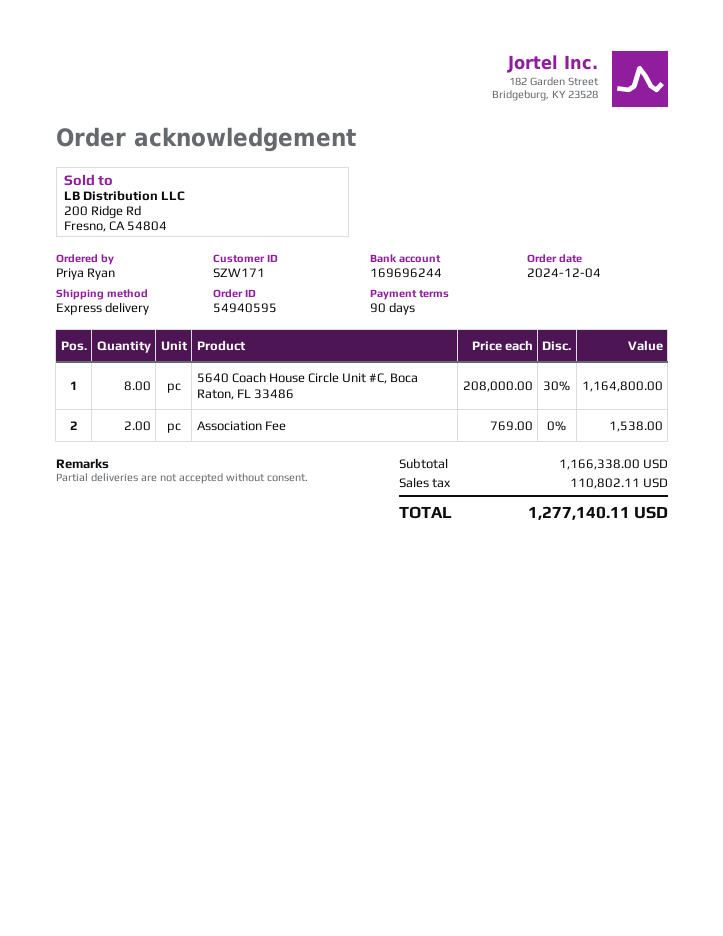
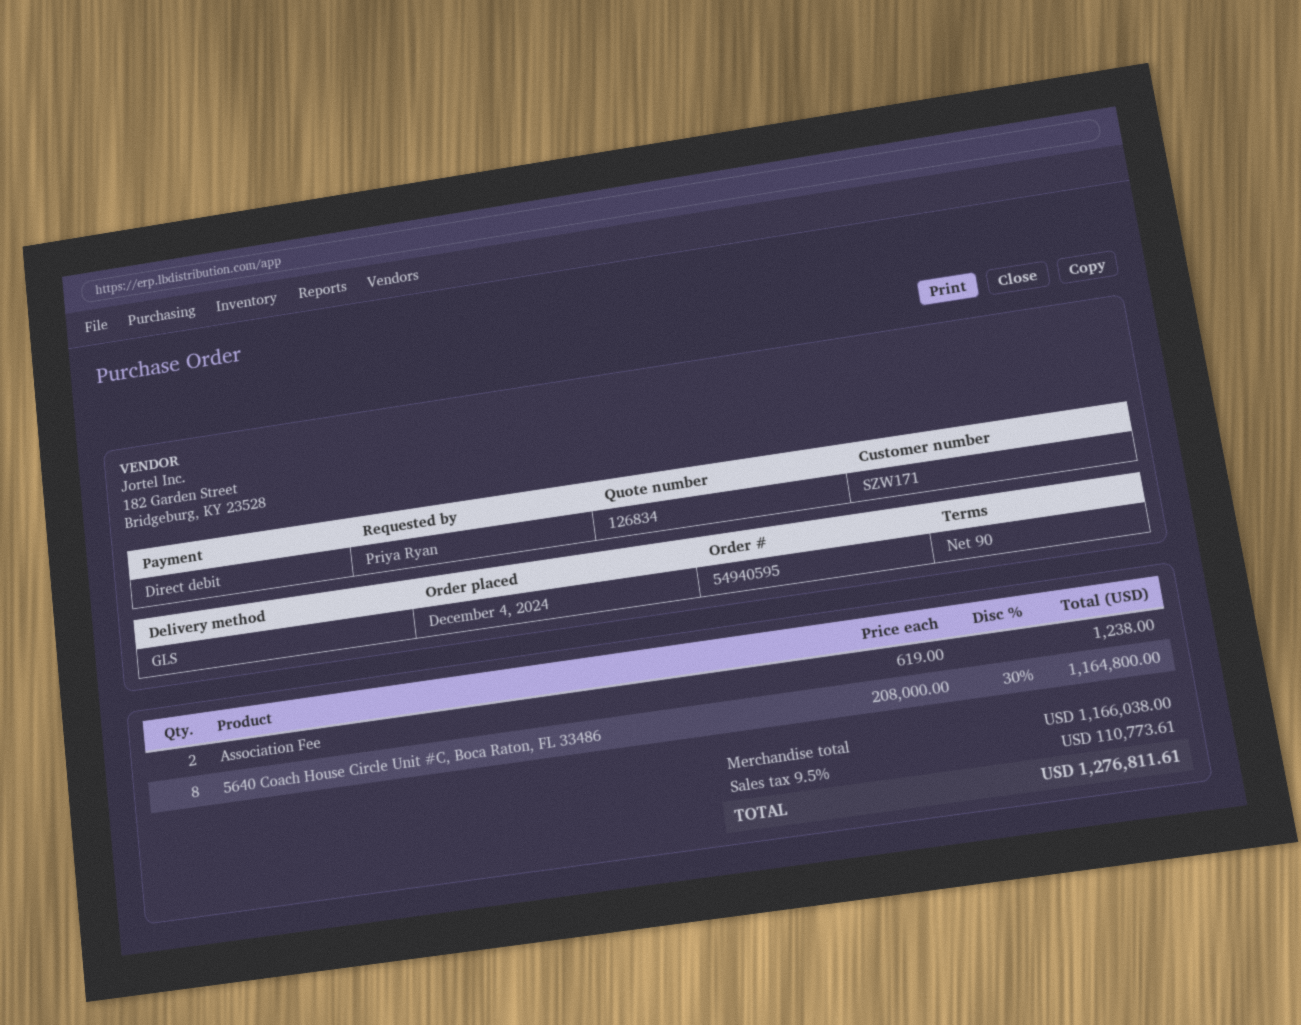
shipping method: express -> GLS
Association Fee: 2 x 769.00 = 1538.00 -> 2 x 619.00 = 1238.00
subtotal: 1166338.00 -> 1166038.00
tax: 110802.11 -> 110773.61
total: 1277140.11 -> 1276811.61

